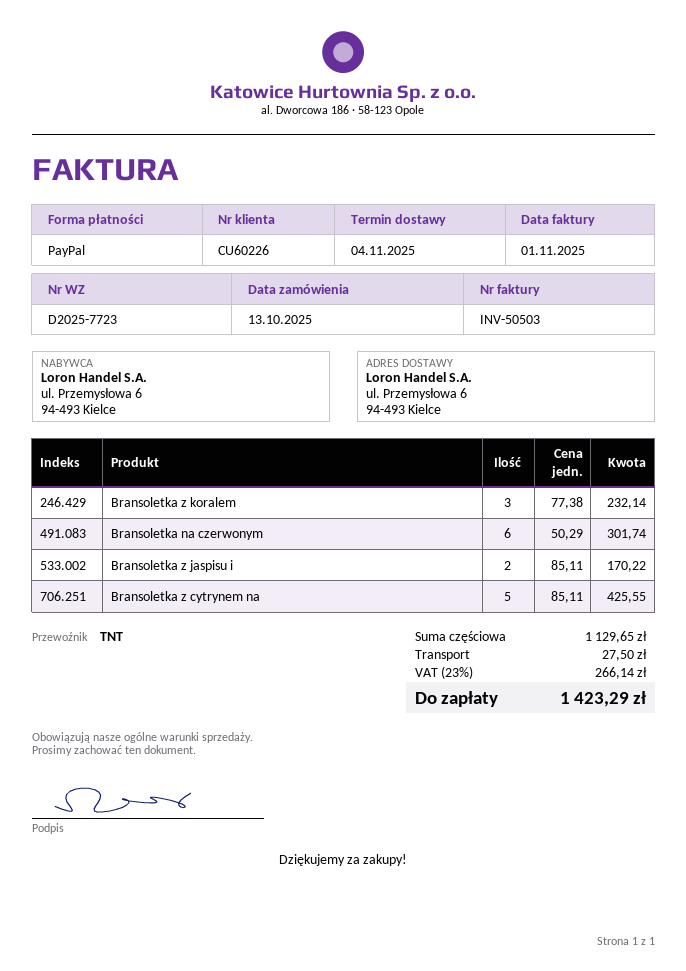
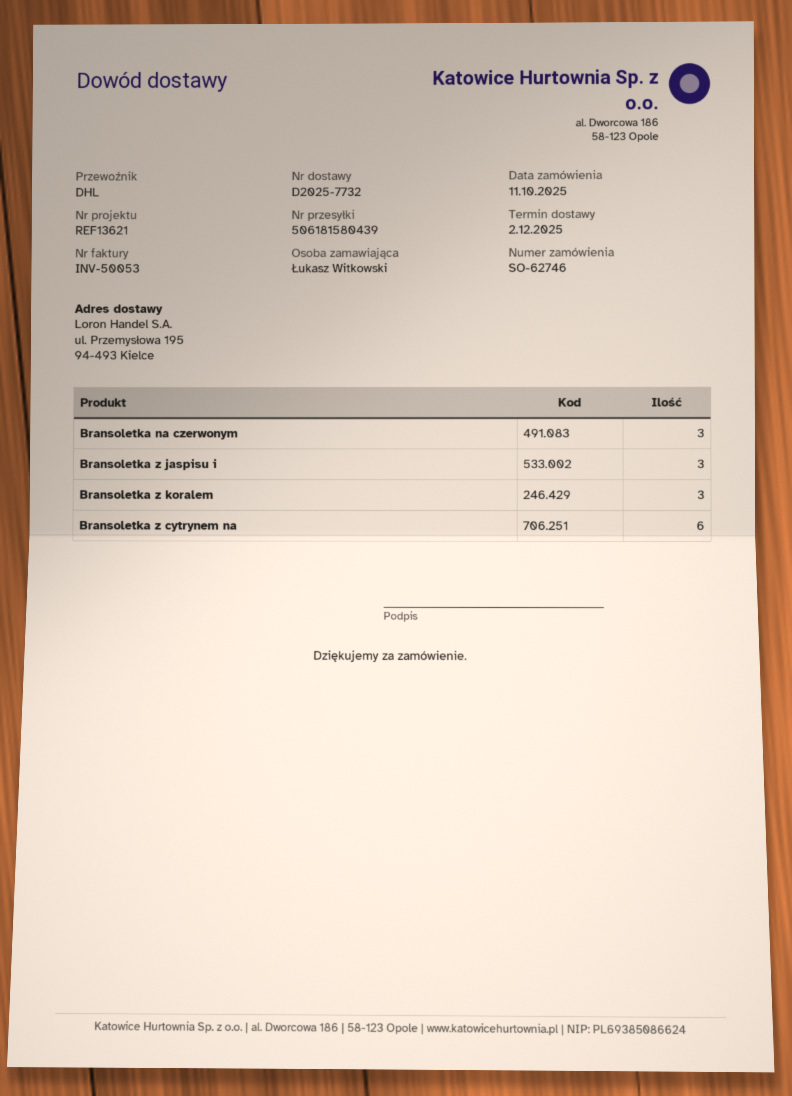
order date: 2025-10-13 -> 2025-10-11
delivery note number: D2025-7723 -> D2025-7732
delivery date: 2025-11-04 -> 2025-12-02
invoice number: INV-50503 -> INV-50053
shipping method: TNT -> DHL
ship to: ul. Przemysłowa 6, 94-493 Kielce -> ul. Przemysłowa 195, 94-493 Kielce
Bransoletka na czerwonym: 6 -> 3
Bransoletka z jaspisu i: 2 -> 3
Bransoletka z cytrynem na: 5 -> 6

